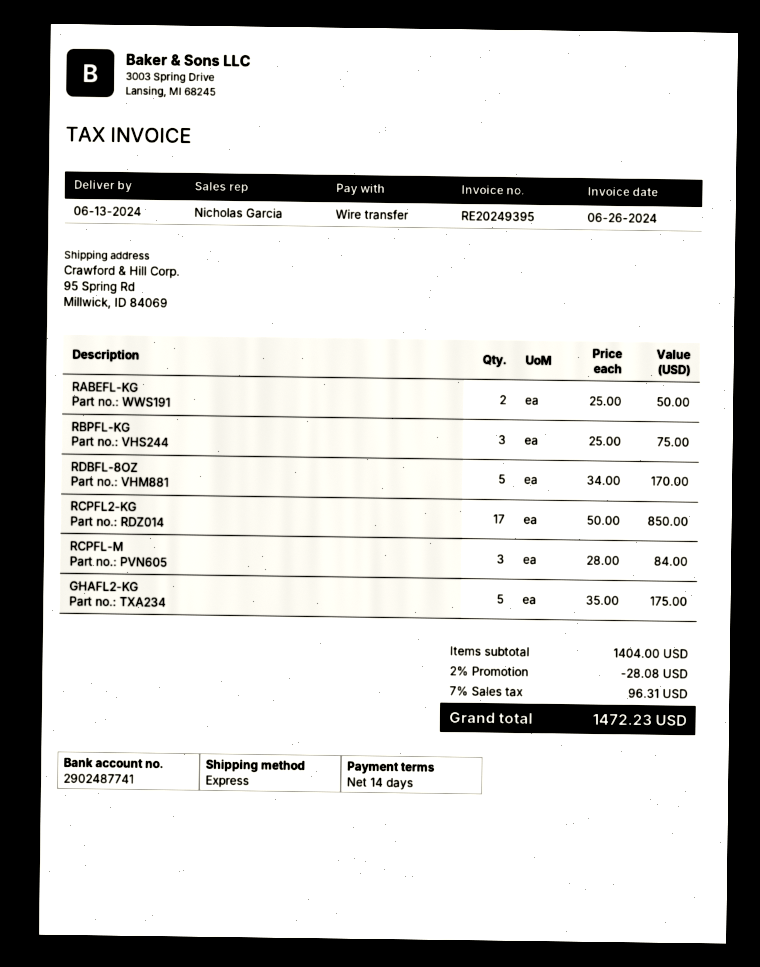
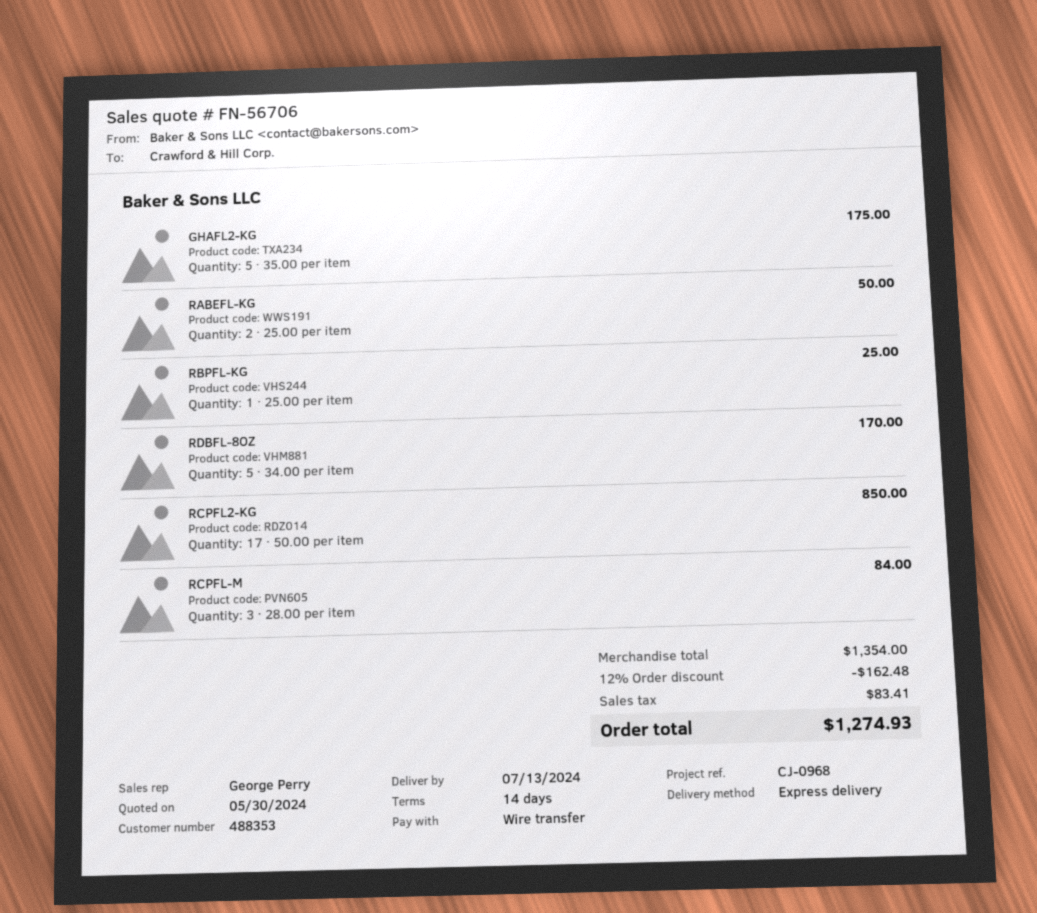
delivery date: 2024-06-13 -> 2024-07-13
sales rep: Nicholas Garcia -> George Perry
RBPFL-KG: 3 x 25.00 = 75.00 -> 1 x 25.00 = 25.00
subtotal: 1404.00 -> 1354.00
discount: 2% = 28.08 -> 12% = 162.48
tax: 96.31 -> 83.41
total: 1472.23 -> 1274.93

